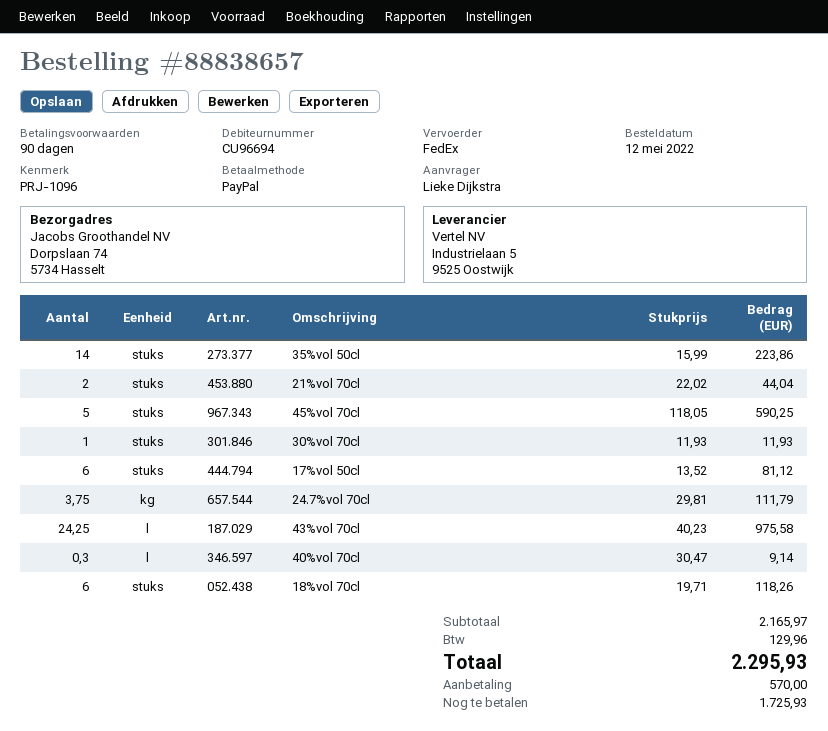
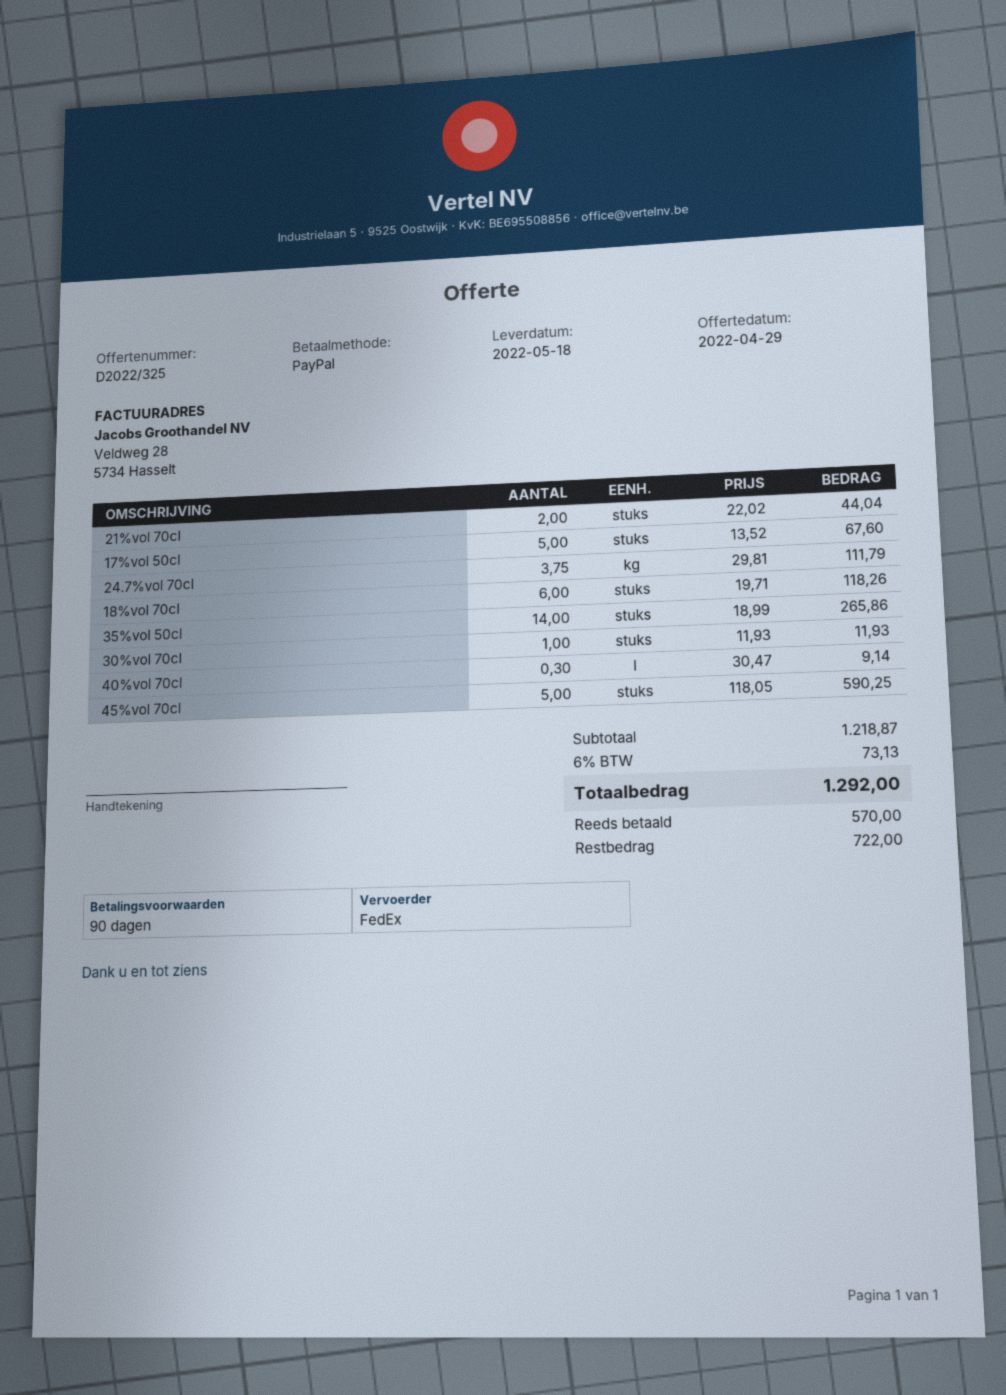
35%vol 50cl: 14 x 15.99 = 223.86 -> 14 x 18.99 = 265.86
17%vol 50cl: 6 x 13.52 = 81.12 -> 5 x 13.52 = 67.60
43%vol 70cl: 24.25 x 40.23 = 975.58 -> none
subtotal: 2165.97 -> 1218.87
tax: 129.96 -> 73.13
total: 2295.93 -> 1292.00
balance: 1725.93 -> 722.00

